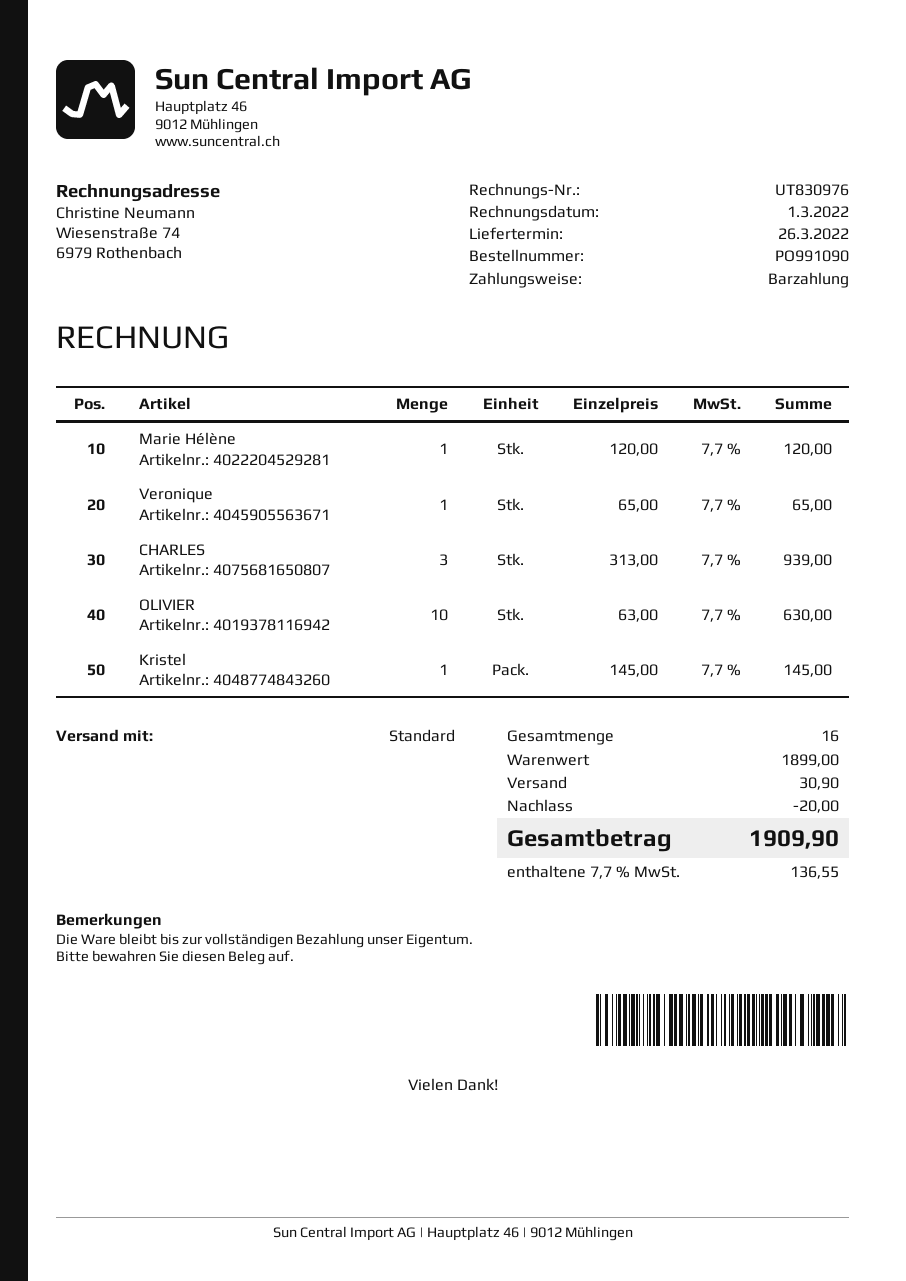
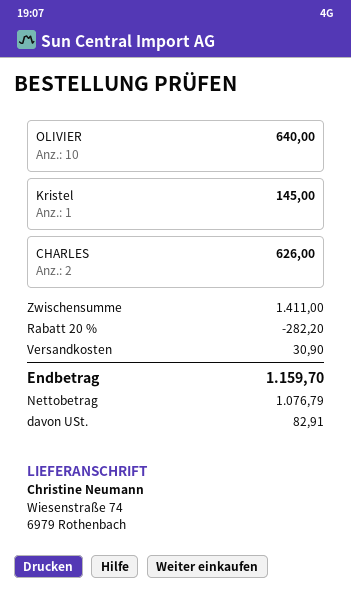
Marie Hélène: 1 for 120.00 -> none
Veronique: 1 for 65.00 -> none
CHARLES: 3 for 939.00 -> 2 for 626.00
OLIVIER: 10 for 630.00 -> 10 for 640.00
subtotal: 1899.00 -> 1411.00
discount: 20.00 -> 282.20
tax: 136.55 -> 82.91
total: 1909.90 -> 1159.70

